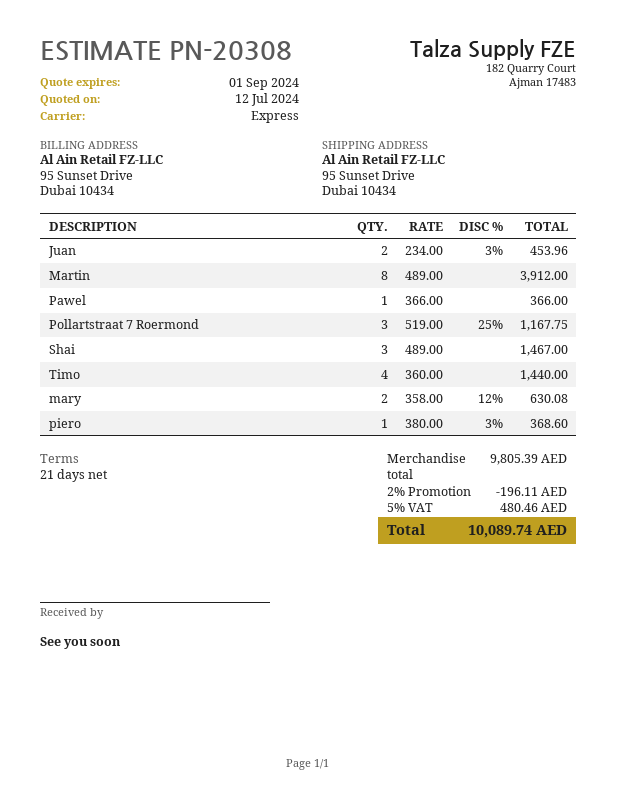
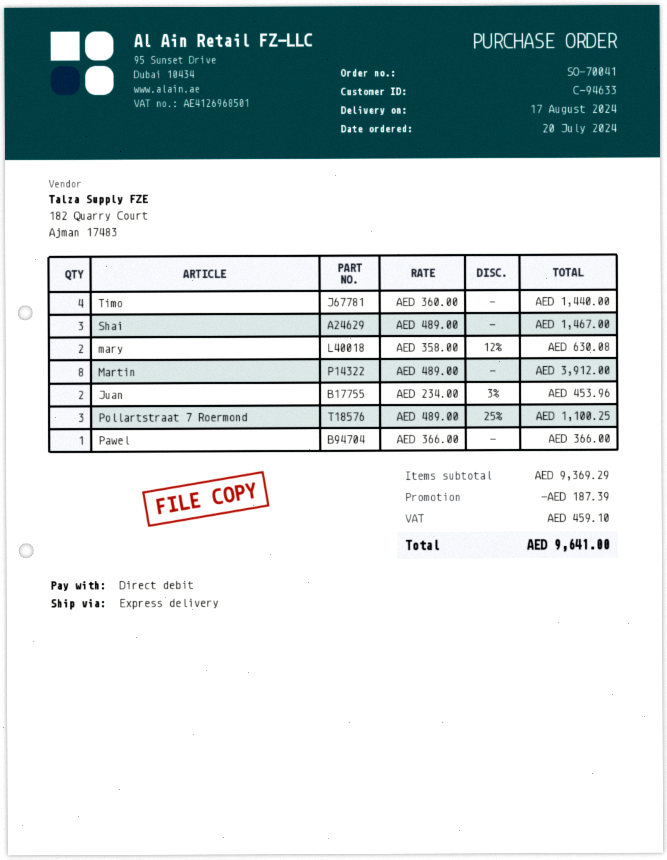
Pollartstraat 7 Roermond: 3 x 519.00 - 25% = 1167.75 -> 3 x 489.00 - 25% = 1100.25
piero: 1 x 380.00 - 3% = 368.60 -> none
subtotal: 9805.39 -> 9369.29
discount: 196.11 -> 187.39
tax: 480.46 -> 459.10
total: 10089.74 -> 9641.00

